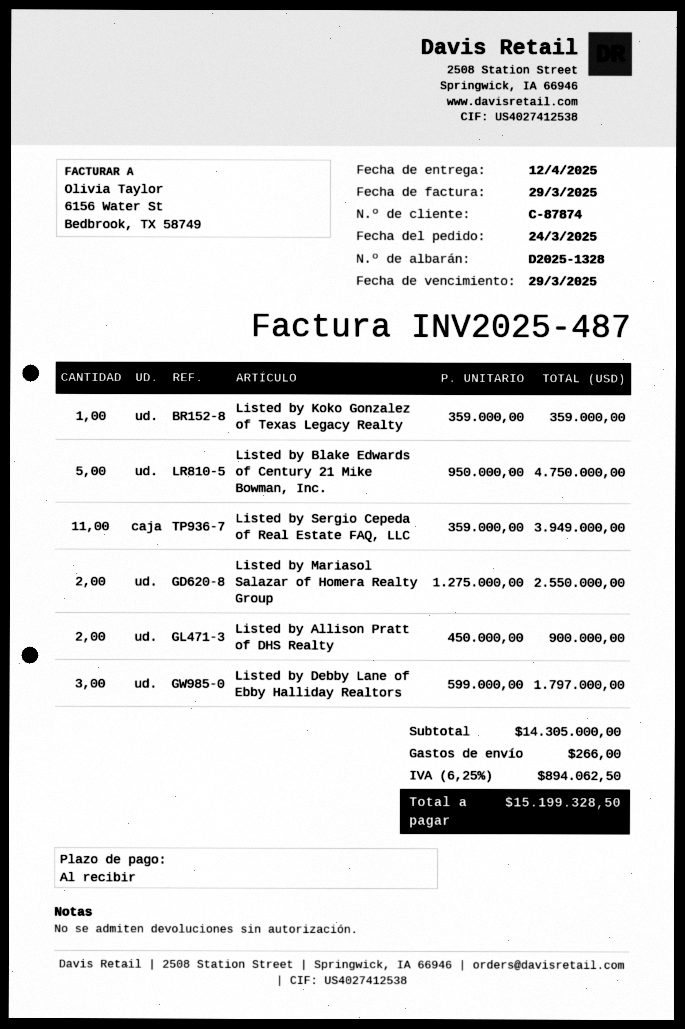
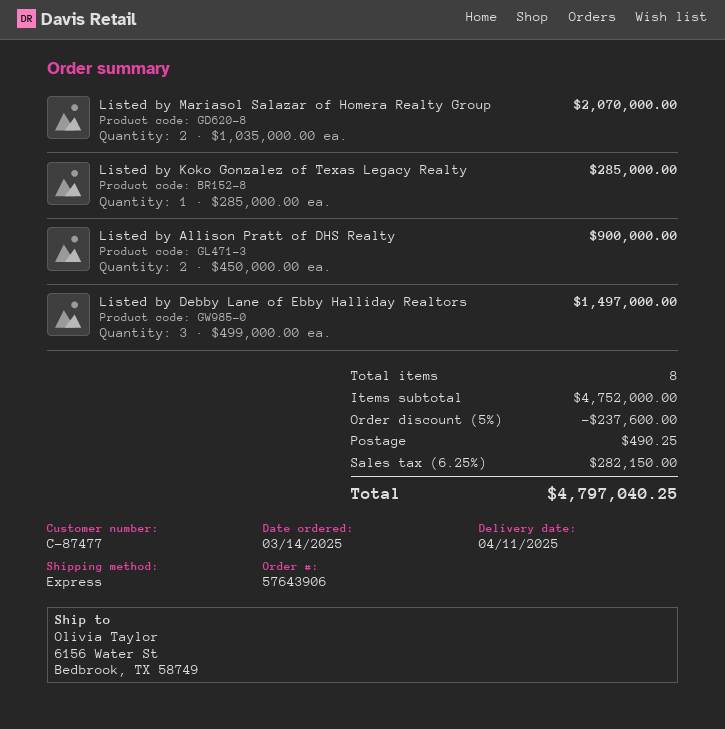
order date: 2025-03-24 -> 2025-03-14
delivery date: 2025-04-12 -> 2025-04-11
customer number: C-87874 -> C-87477
Listed by Koko Gonzalez of Texas Legacy Realty: 1 x 359000.00 = 359000.00 -> 1 x 285000.00 = 285000.00
Listed by Blake Edwards of Century 21 Mike Bowman, Inc.: 5 x 950000.00 = 4750000.00 -> none
Listed by Sergio Cepeda of Real Estate FAQ, LLC: 11 x 359000.00 = 3949000.00 -> none
Listed by Mariasol Salazar of Homera Realty Group: 2 x 1275000.00 = 2550000.00 -> 2 x 1035000.00 = 2070000.00
Listed by Debby Lane of Ebby Halliday Realtors: 3 x 599000.00 = 1797000.00 -> 3 x 499000.00 = 1497000.00
subtotal: 14305000.00 -> 4752000.00
discount: none -> 5% = 237600.00
shipping: 266.00 -> 490.25
tax: 6.25% = 894062.50 -> 6.25% = 282150.00
total: 15199328.50 -> 4797040.25

